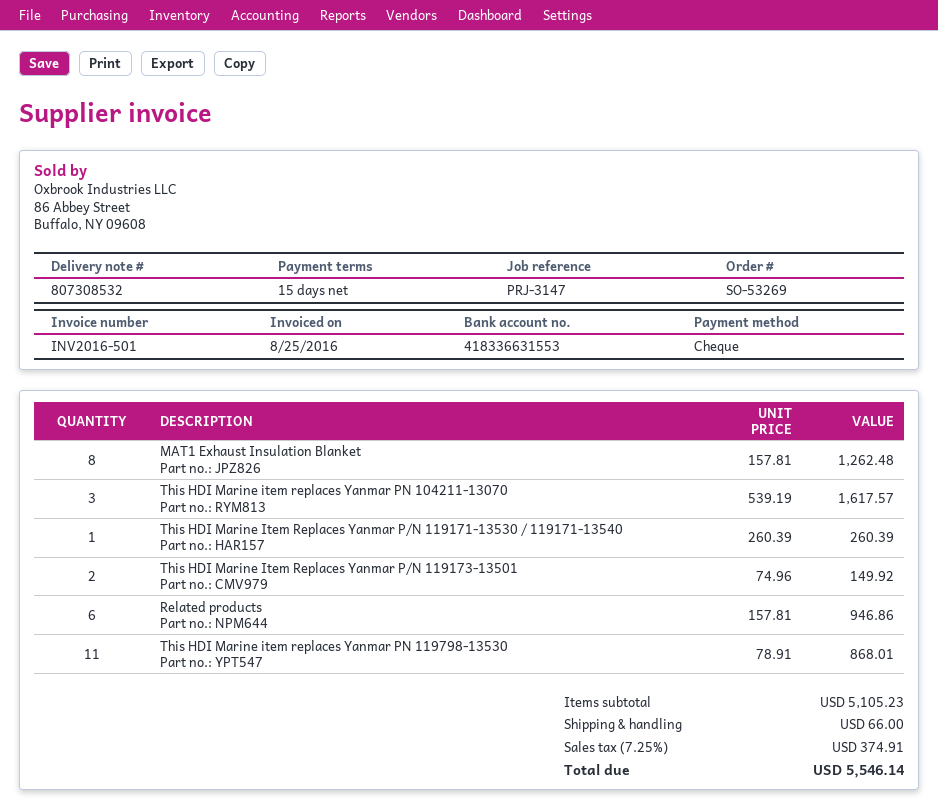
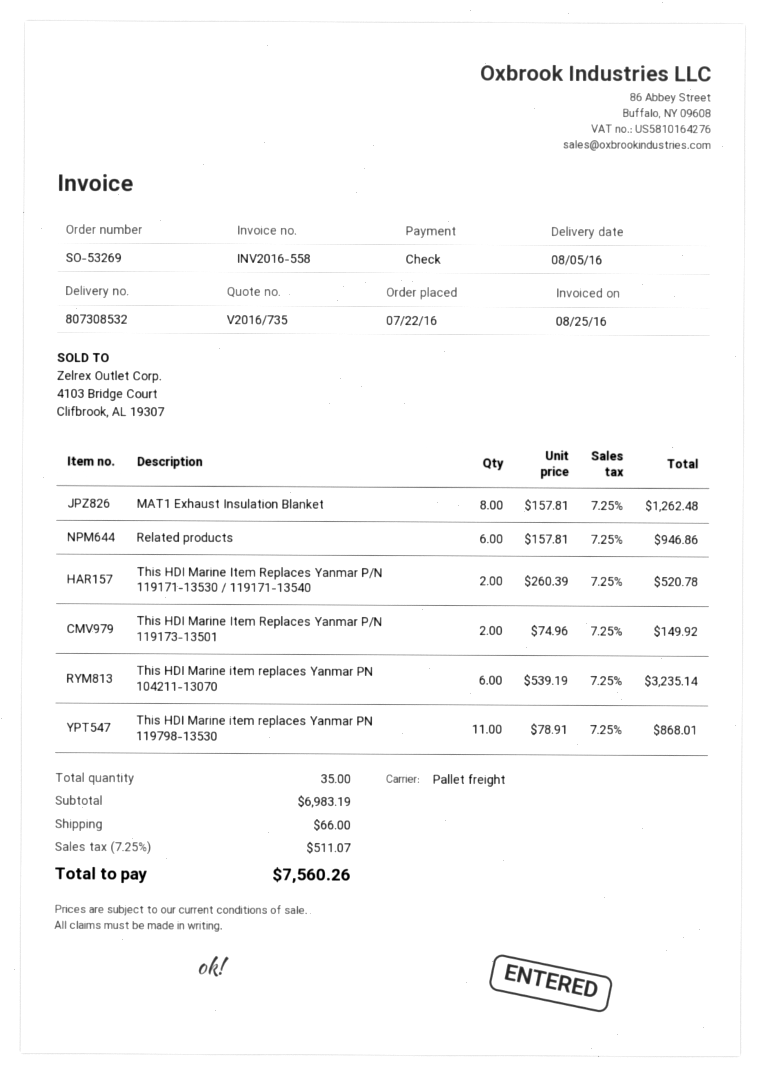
invoice number: INV2016-501 -> INV2016-558
This HDI Marine item replaces Yanmar PN 104211-13070: 3 x 539.19 = 1617.57 -> 6 x 539.19 = 3235.14
This HDI Marine Item Replaces Yanmar P/N 119171-13530 / 119171-13540: 1 x 260.39 = 260.39 -> 2 x 260.39 = 520.78
subtotal: 5105.23 -> 6983.19
tax: 7.25% = 374.91 -> 7.25% = 511.07
total: 5546.14 -> 7560.26

